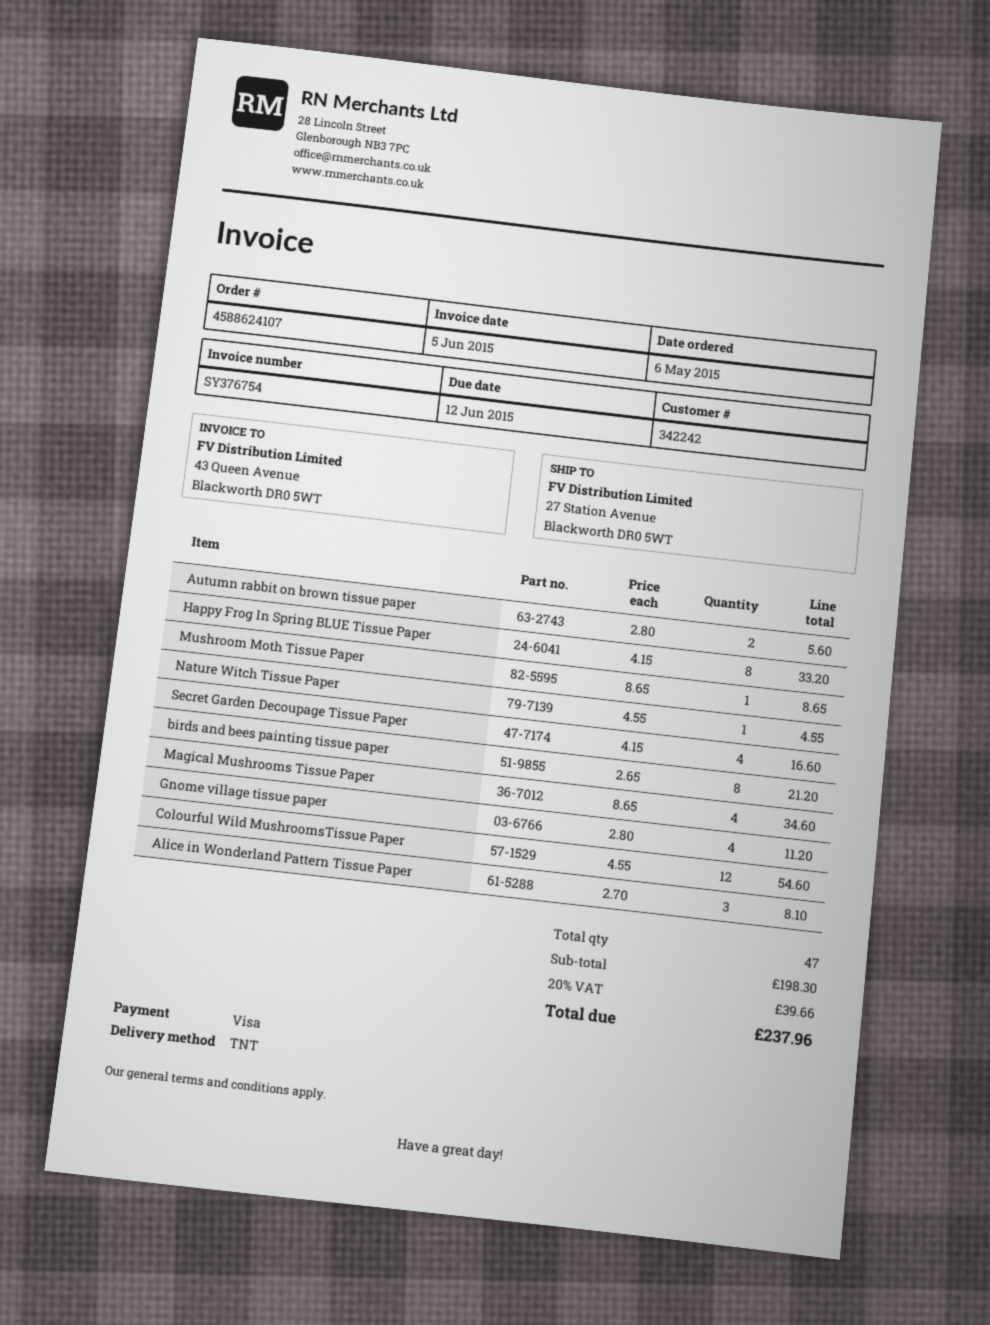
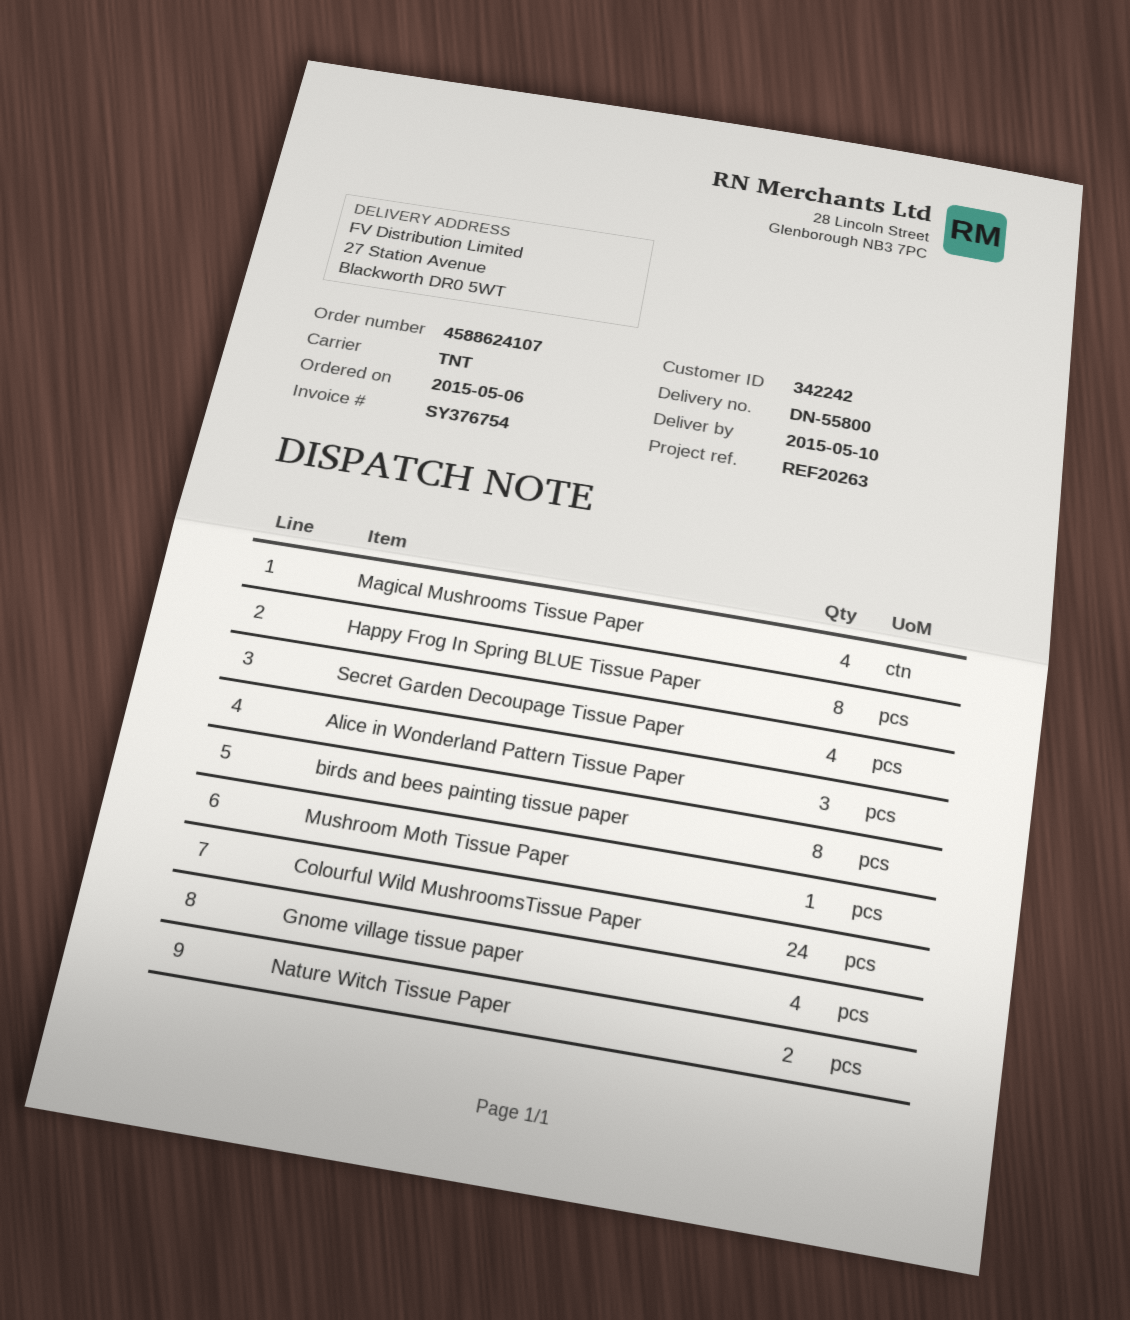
Autumn rabbit on brown tissue paper: 2 -> none
Nature Witch Tissue Paper: 1 -> 2
Colourful Wild MushroomsTissue Paper: 12 -> 24

